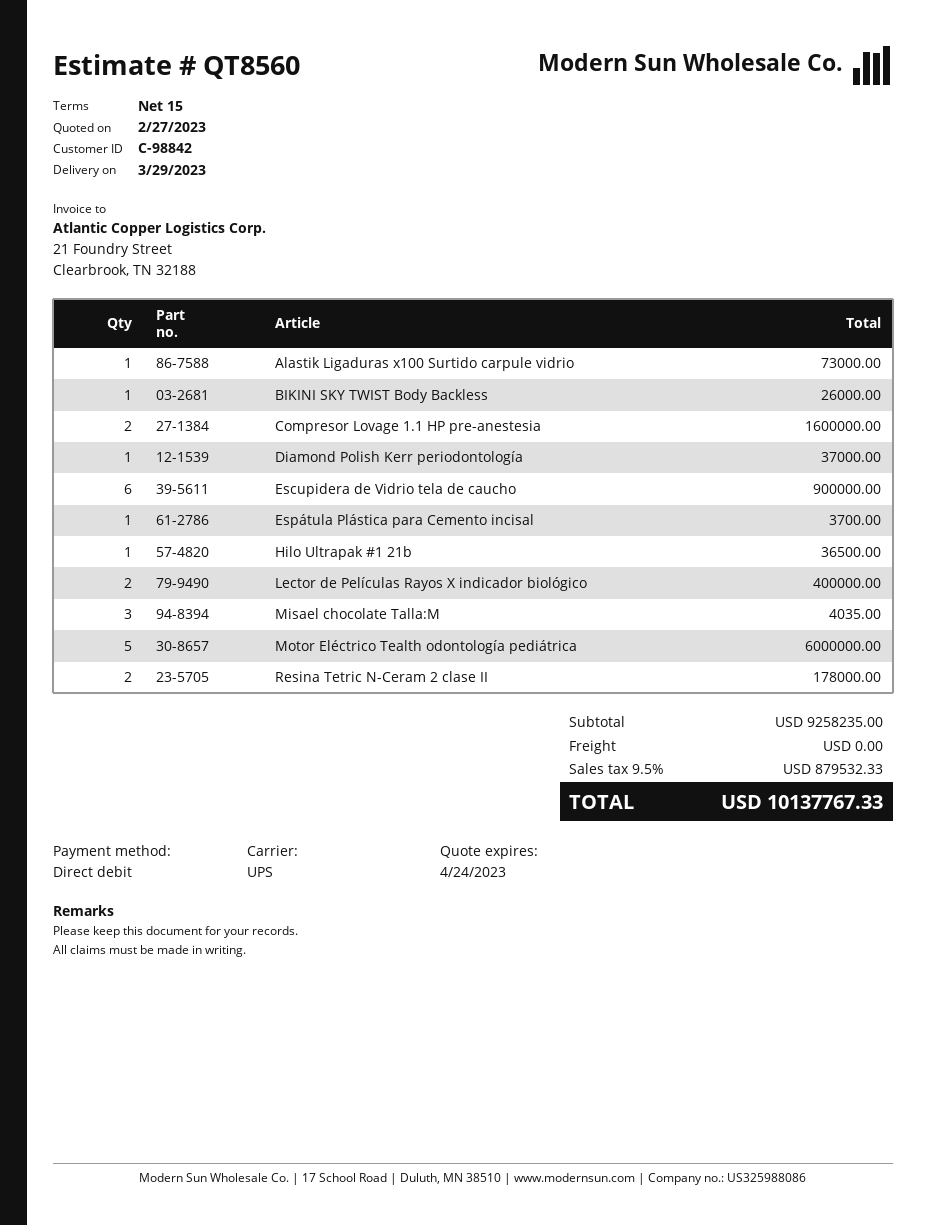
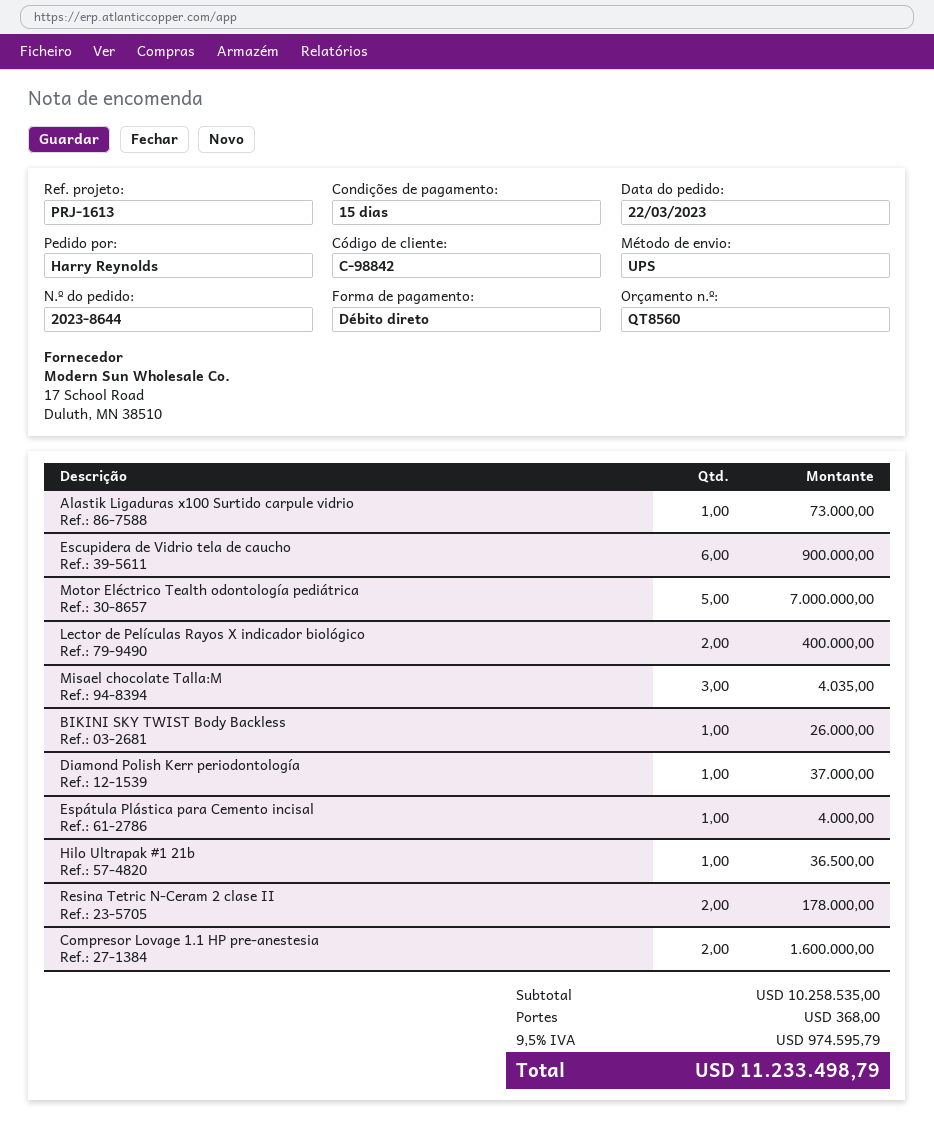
Espátula Plástica para Cemento incisal: 1 for 3700.00 -> 1 for 4000.00
Motor Eléctrico Tealth odontología pediátrica: 5 for 6000000.00 -> 5 for 7000000.00
subtotal: 9258235.00 -> 10258535.00
shipping: 0.00 -> 368.00
tax: 9.5% = 879532.33 -> 9.5% = 974595.79
total: 10137767.33 -> 11233498.79

